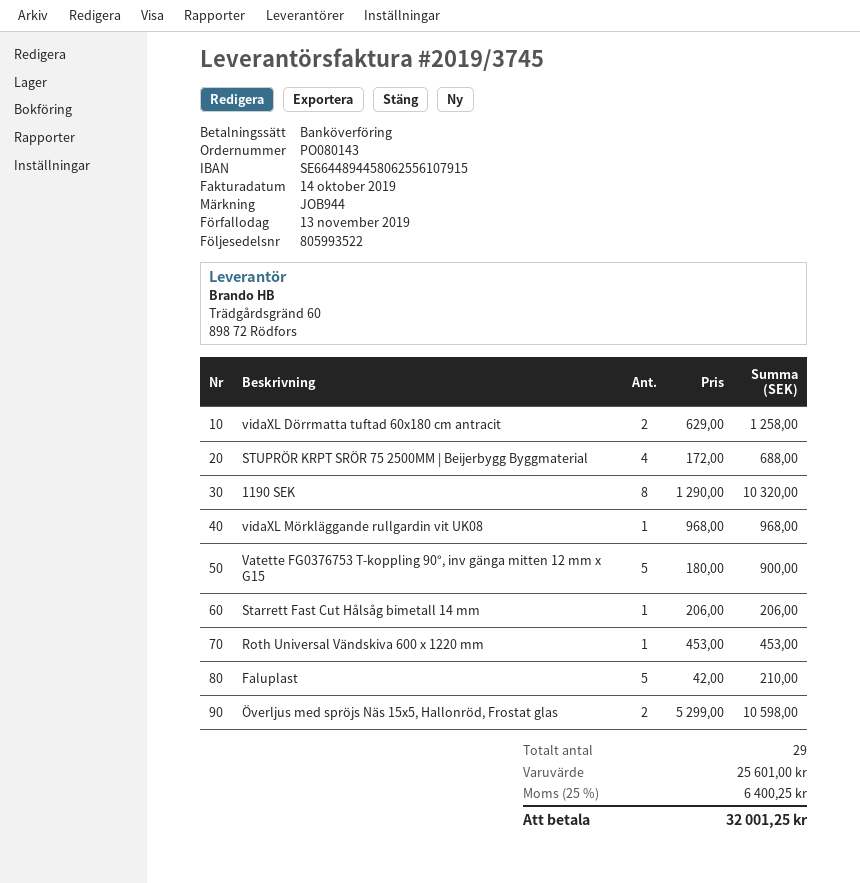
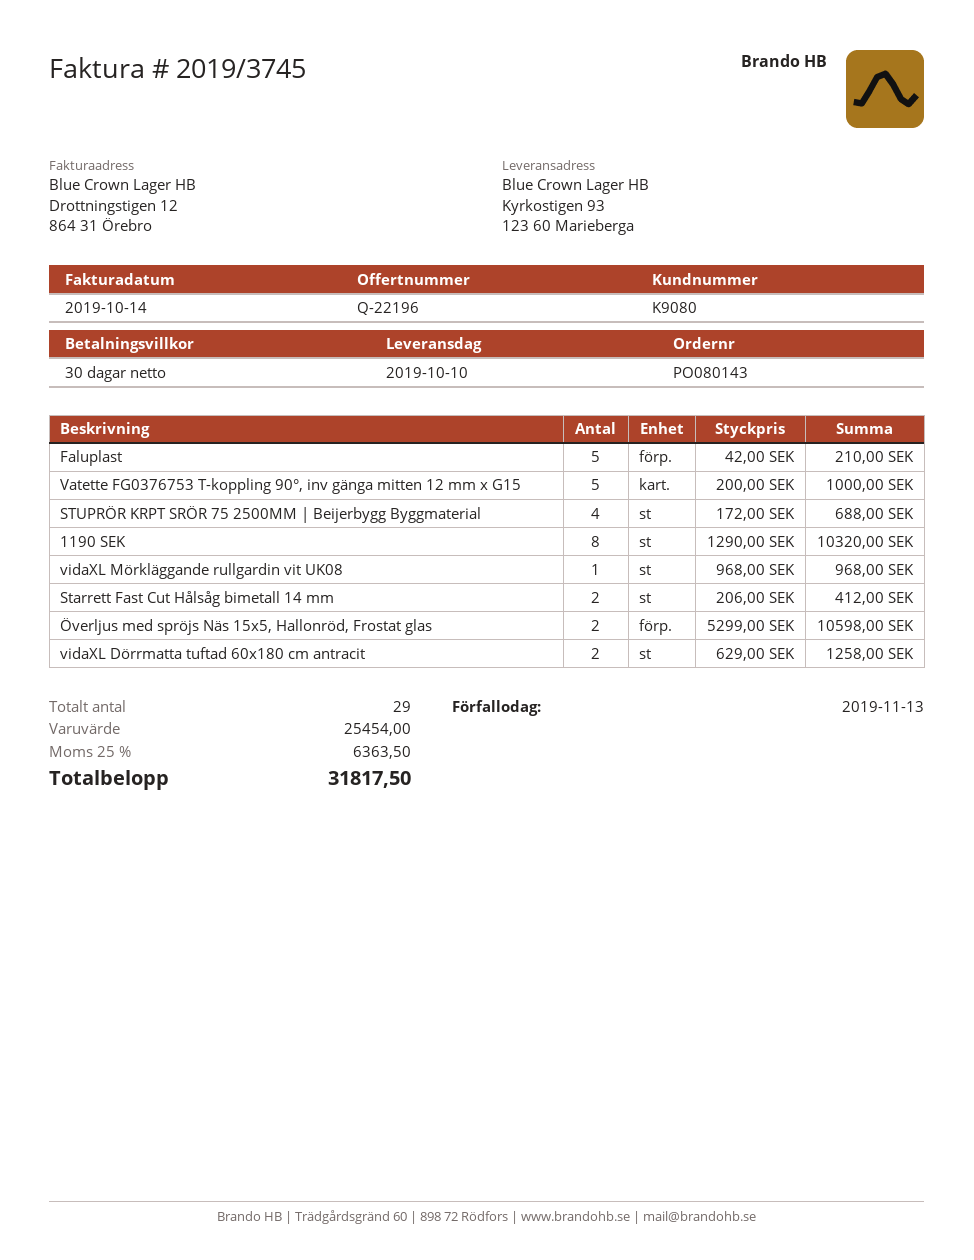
Vatette FG0376753 T-koppling 90°, inv gänga mitten 12 mm x G15: 5 x 180.00 = 900.00 -> 5 x 200.00 = 1000.00
Starrett Fast Cut Hålsåg bimetall 14 mm: 1 x 206.00 = 206.00 -> 2 x 206.00 = 412.00
Roth Universal Vändskiva 600 x 1220 mm: 1 x 453.00 = 453.00 -> none
subtotal: 25601.00 -> 25454.00
tax: 25% = 6400.25 -> 25% = 6363.50
total: 32001.25 -> 31817.50

